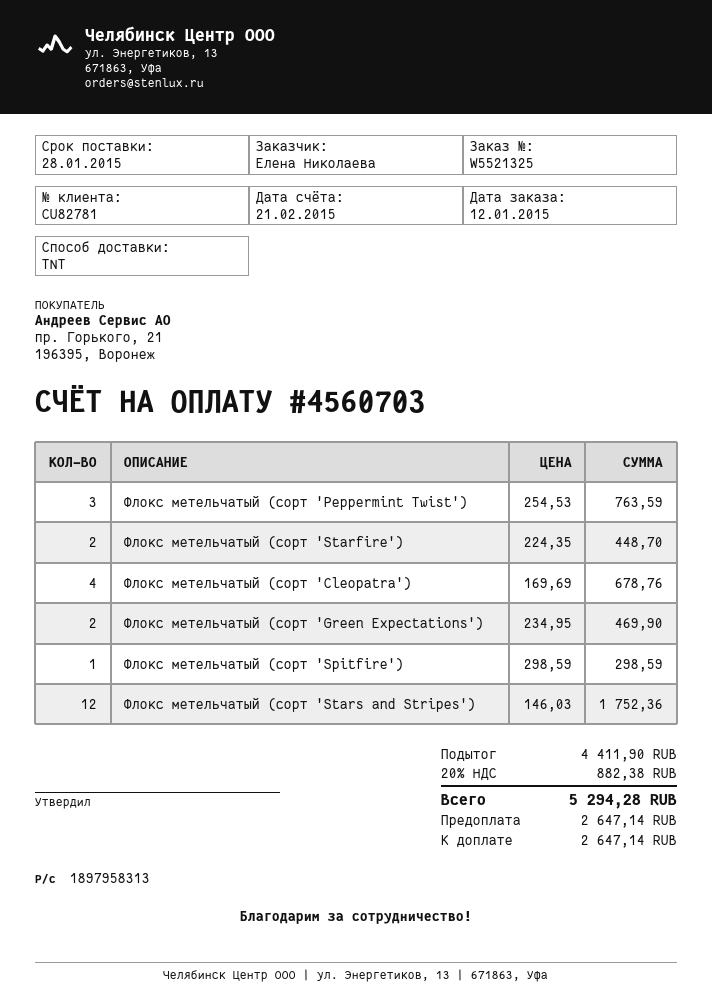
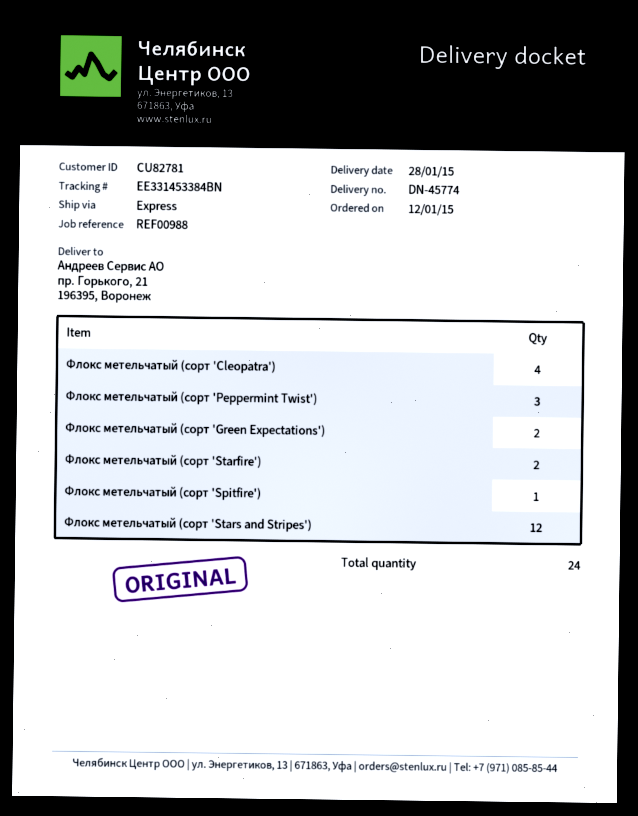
shipping method: TNT -> express

